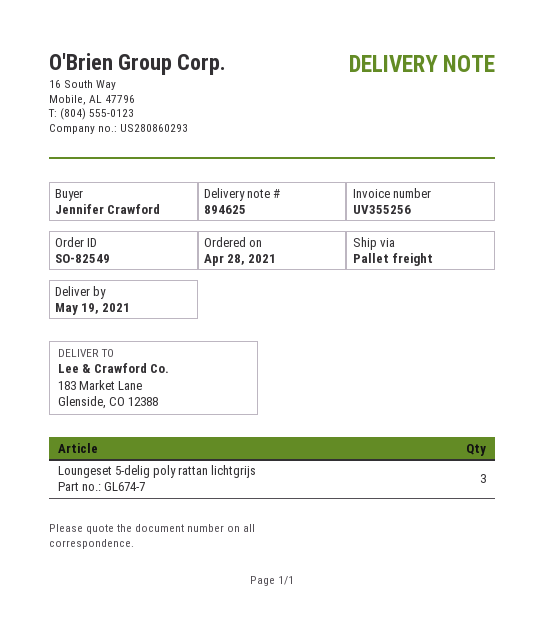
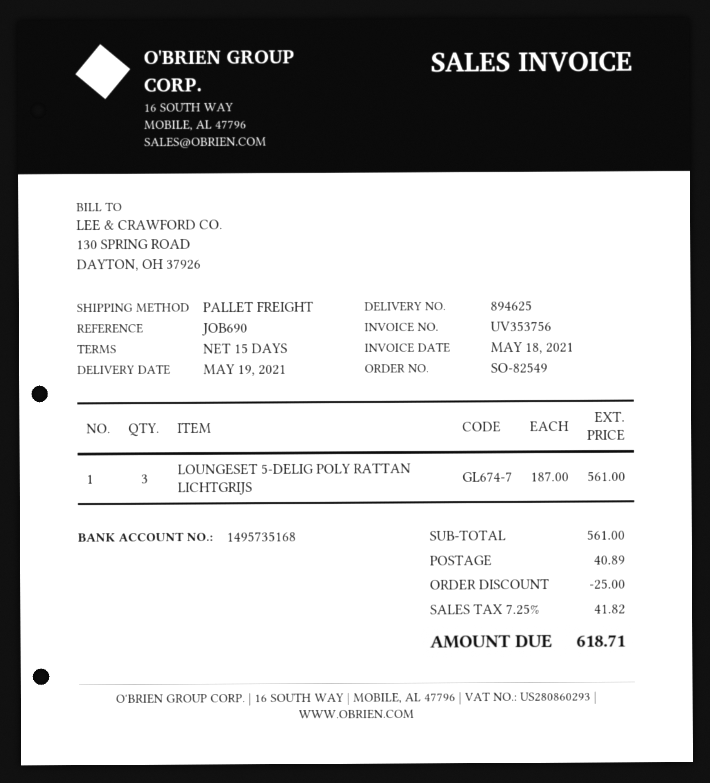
invoice number: UV355256 -> UV353756

